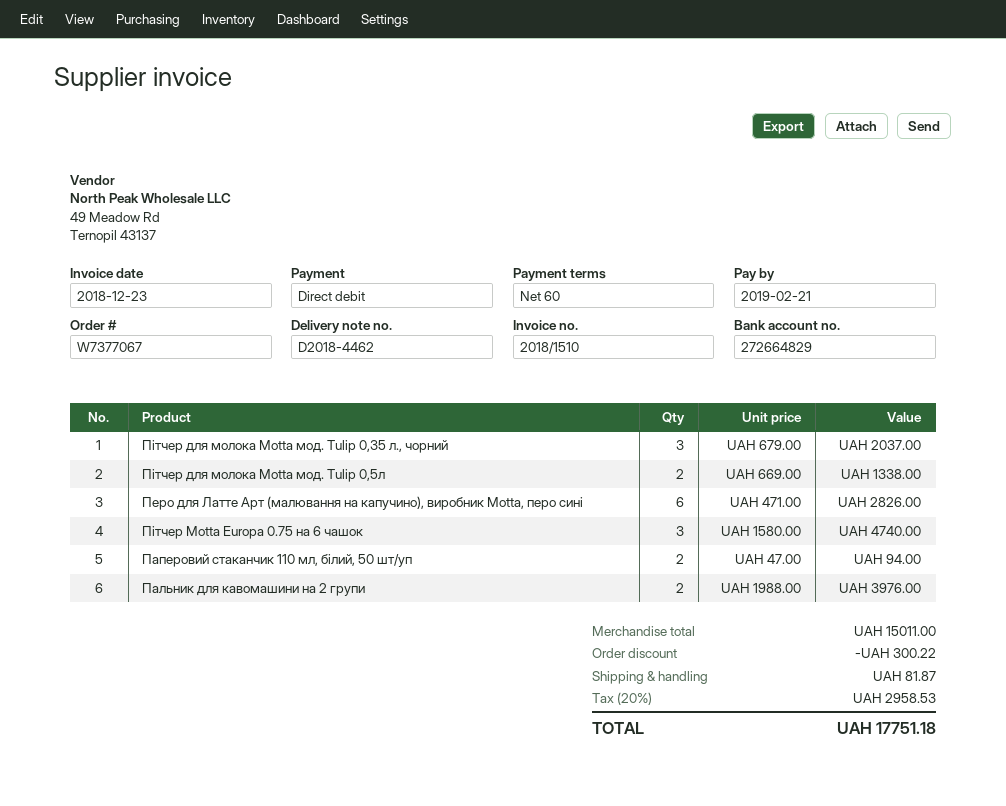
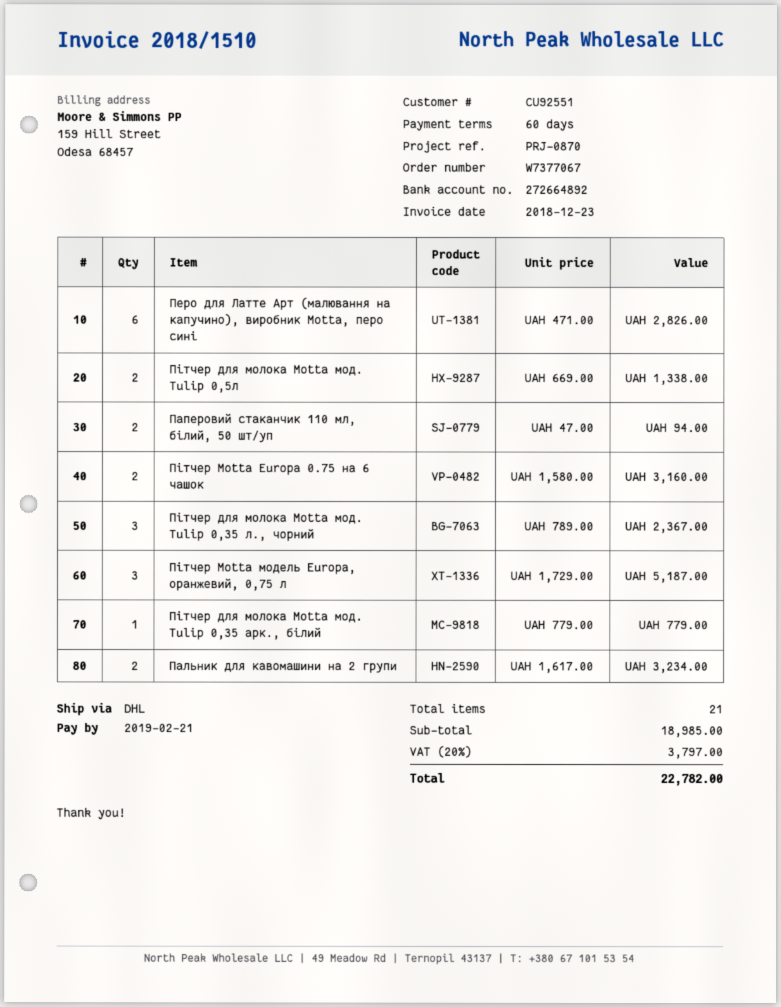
bank account: 272664829 -> 272664892
Пітчер для молока Motta мод. Tulip 0,35 л., чорний: 3 x 679.00 = 2037.00 -> 3 x 789.00 = 2367.00
Пітчер Motta Europa 0.75 на 6 чашок: 3 x 1580.00 = 4740.00 -> 2 x 1580.00 = 3160.00
Пальник для кавомашини на 2 групи: 2 x 1988.00 = 3976.00 -> 2 x 1617.00 = 3234.00
Пітчер Motta модель Europa, оранжевий, 0,75 л: none -> 3 x 1729.00 = 5187.00
Пітчер для молока Motta мод. Tulip 0,35 арк., білий: none -> 1 x 779.00 = 779.00
subtotal: 15011.00 -> 18985.00
discount: 300.22 -> none
shipping: 81.87 -> none
tax: 20% = 2958.53 -> 20% = 3797.00
total: 17751.18 -> 22782.00

